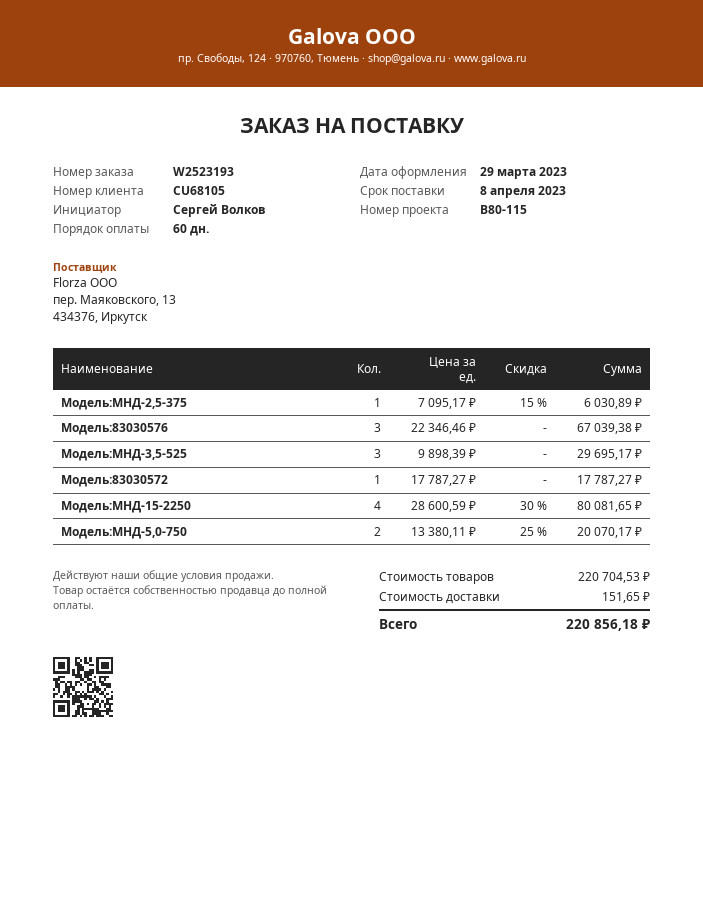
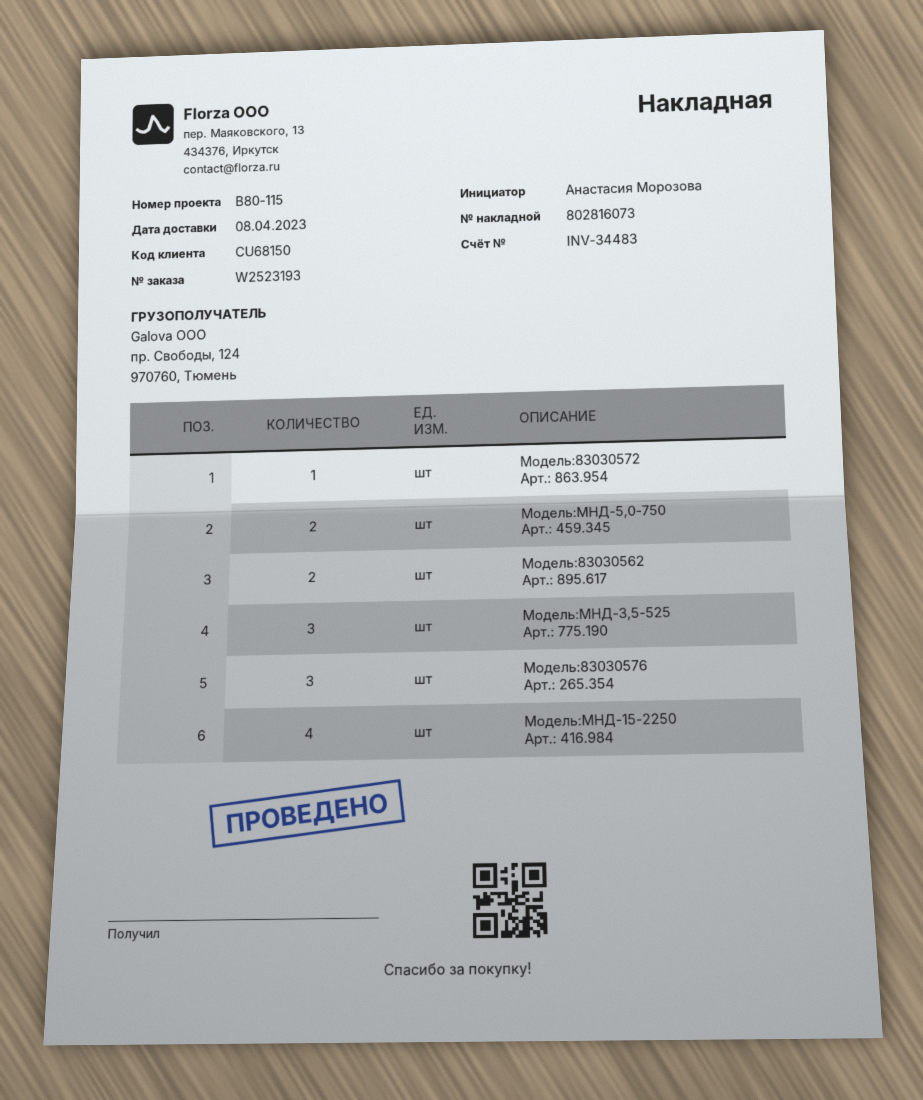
customer number: CU68105 -> CU68150
ordered by: Сергей Волков -> Анастасия Морозова
Модель:МНД-2,5-375: 1 -> none
Модель:83030562: none -> 2

